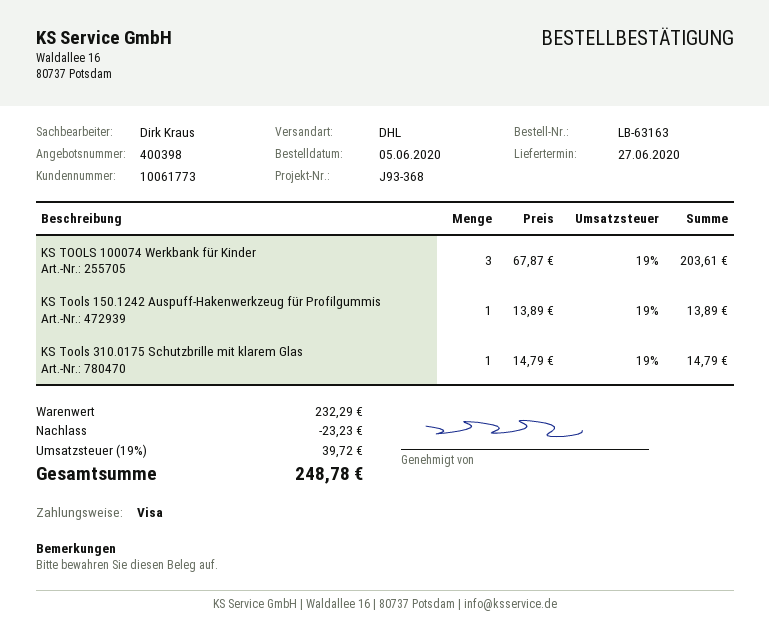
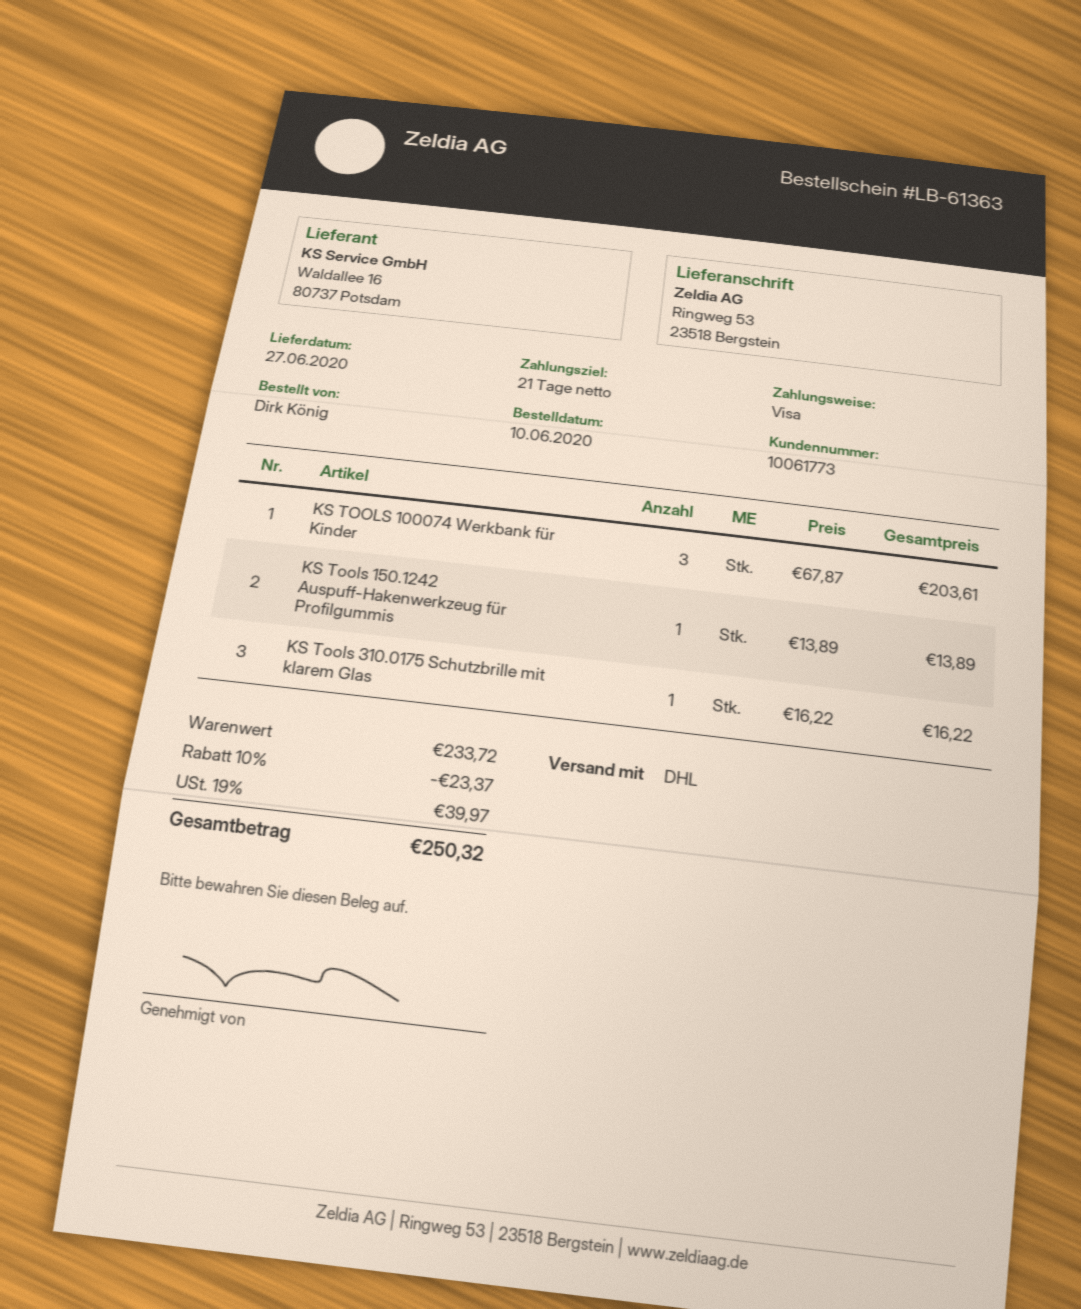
order number: LB-63163 -> LB-61363
order date: 2020-06-05 -> 2020-06-10
KS Tools 310.0175 Schutzbrille mit klarem Glas: 1 x 14.79 = 14.79 -> 1 x 16.22 = 16.22
subtotal: 232.29 -> 233.72
discount: 23.23 -> 23.37
tax: 19% = 39.72 -> 19% = 39.97
total: 248.78 -> 250.32

